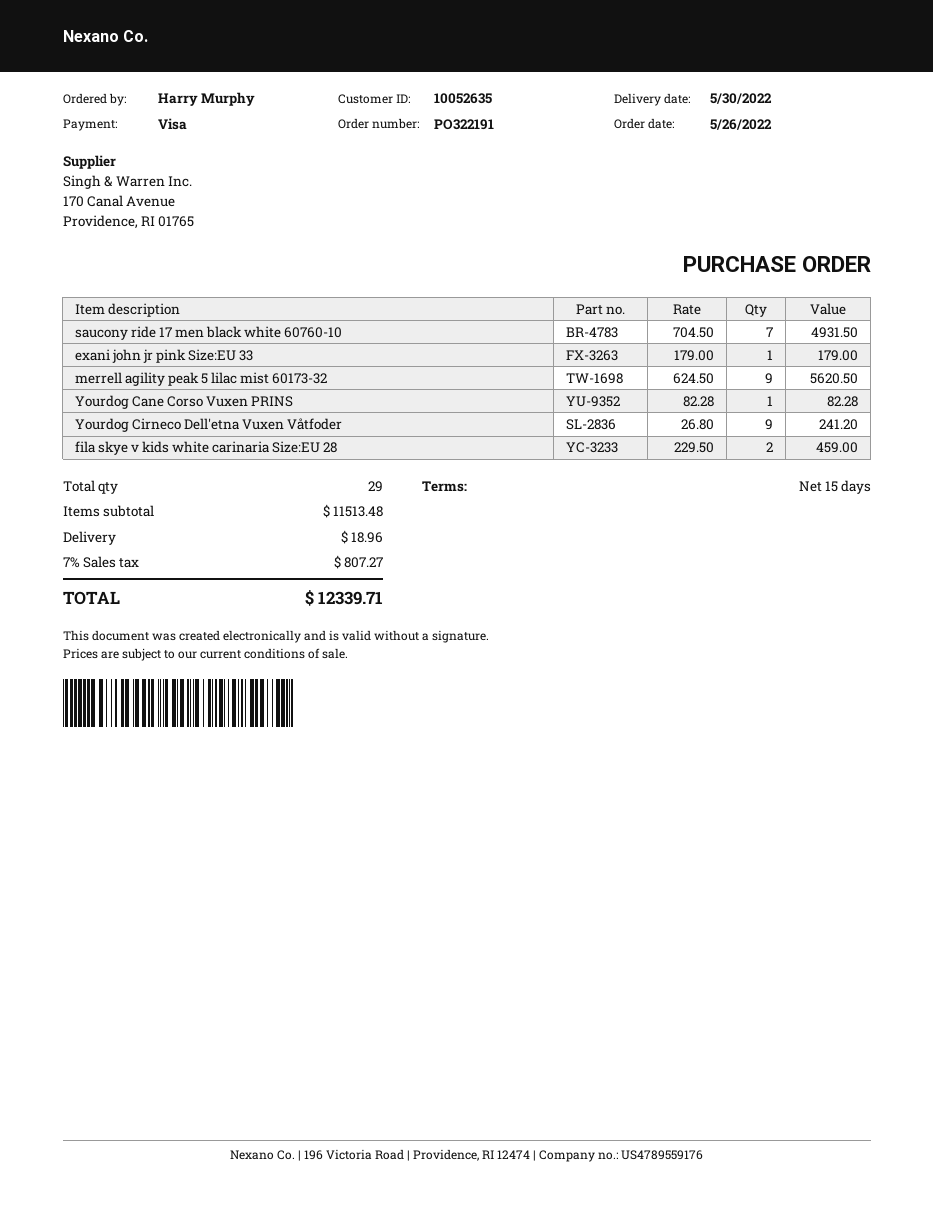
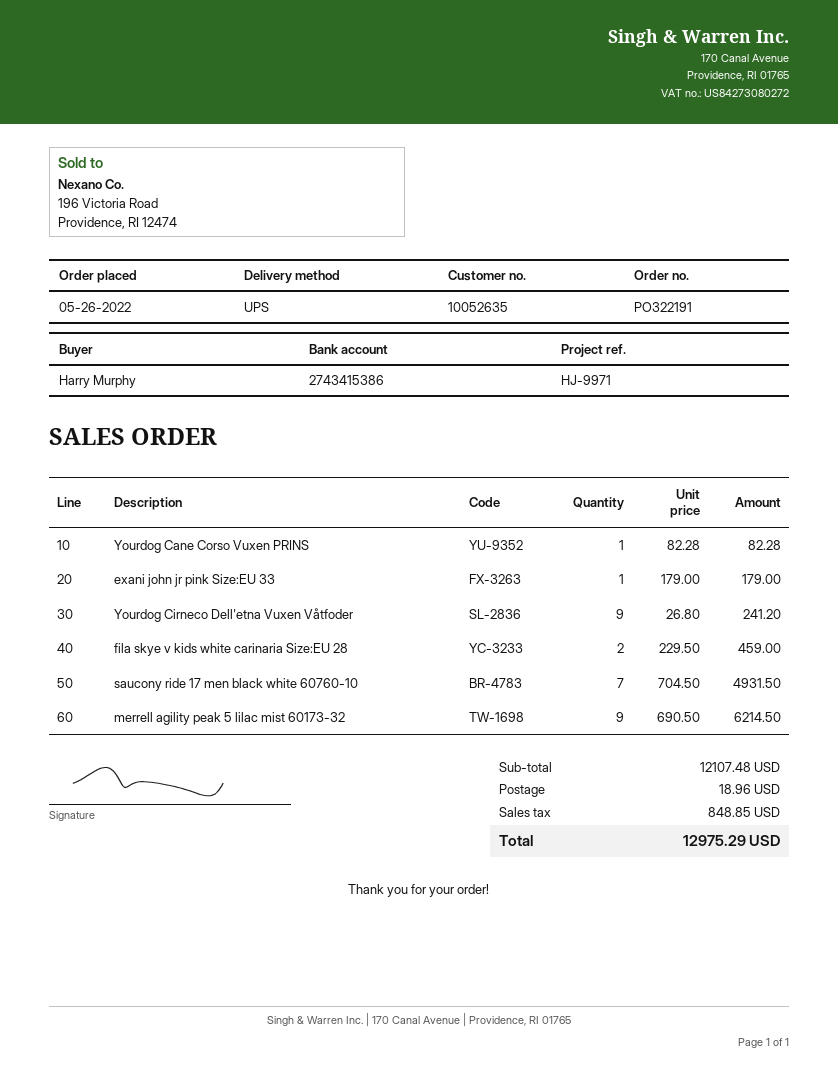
merrell agility peak 5 lilac mist 60173-32: 9 x 624.50 = 5620.50 -> 9 x 690.50 = 6214.50
subtotal: 11513.48 -> 12107.48
tax: 807.27 -> 848.85
total: 12339.71 -> 12975.29

